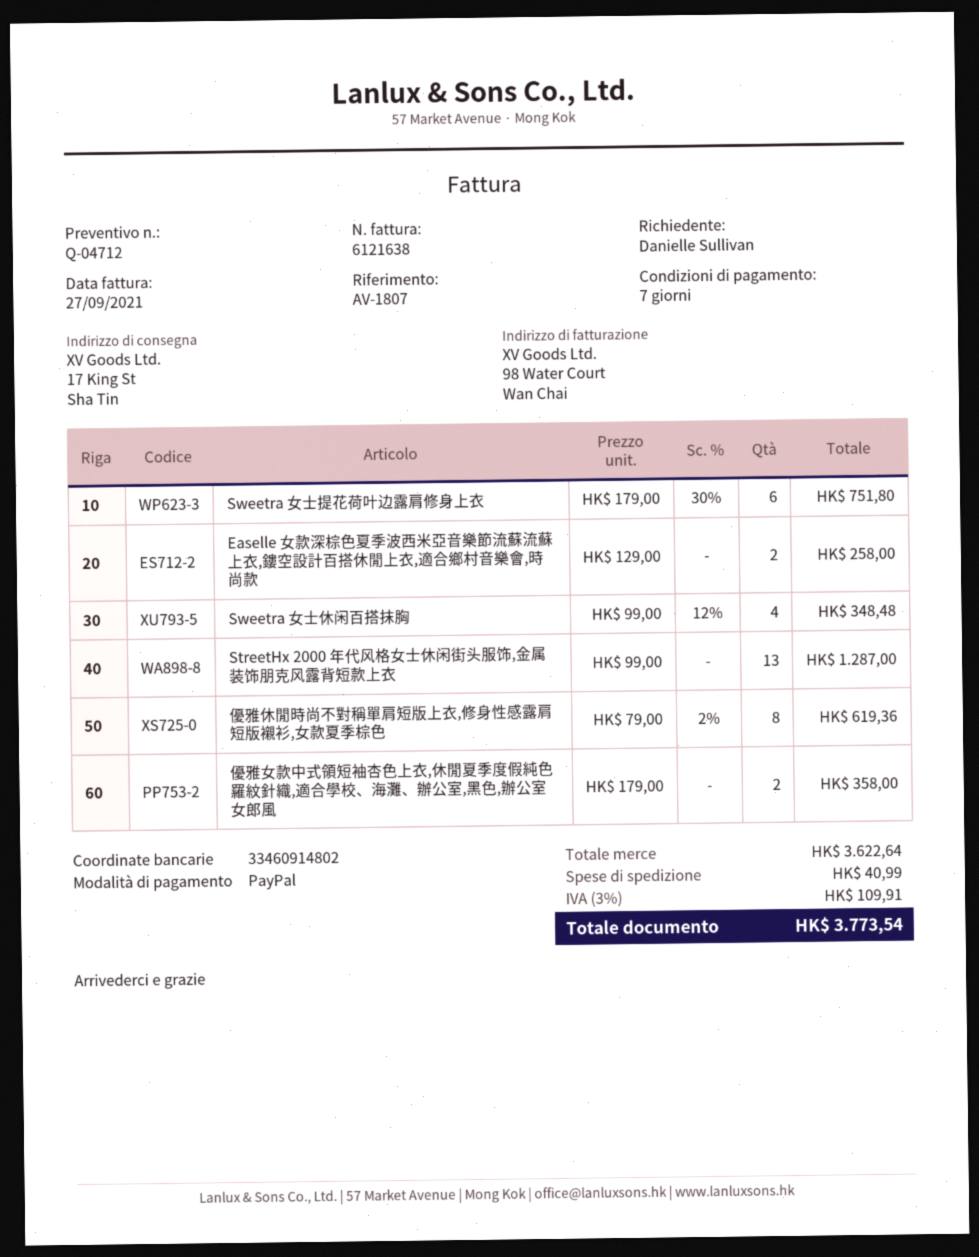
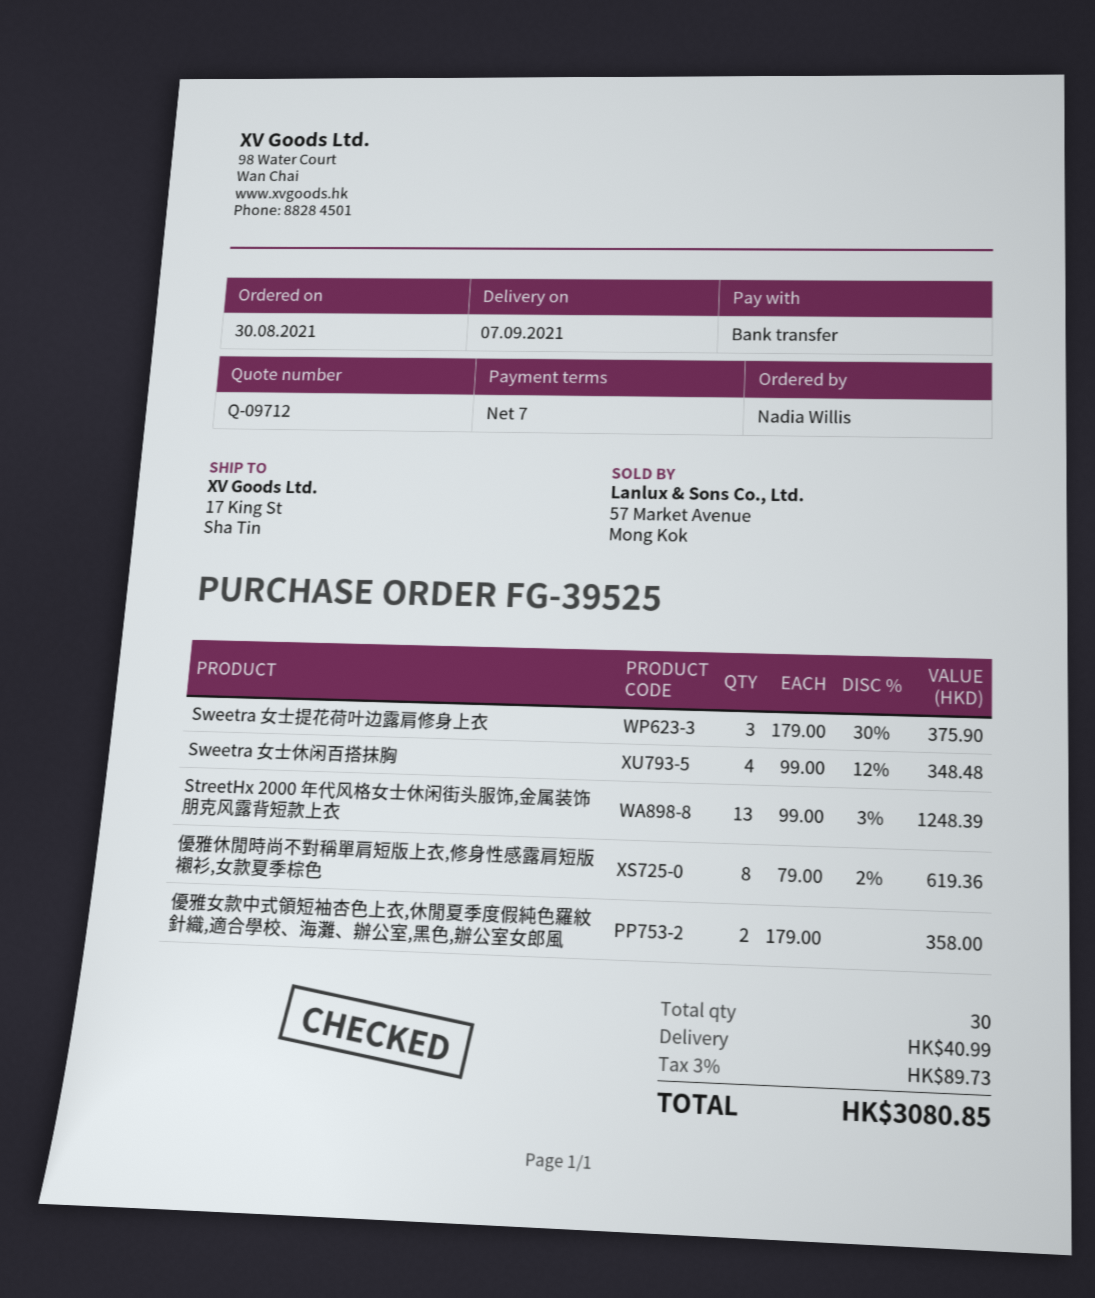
quote number: Q-04712 -> Q-09712
ordered by: Danielle Sullivan -> Nadia Willis
payment method: PayPal -> bank transfer
Sweetra 女士提花荷叶边露肩修身上衣: 6 x 179.00 - 30% = 751.80 -> 3 x 179.00 - 30% = 375.90
Easelle 女款深棕色夏季波西米亞音樂節流蘇流蘇上衣,鏤空設計百搭休閒上衣,適合鄉村音樂會,時尚款: 2 x 129.00 = 258.00 -> none
StreetHx 2000 年代风格女士休闲街头服饰,金属装饰朋克风露背短款上衣: 13 x 99.00 = 1287.00 -> 13 x 99.00 - 3% = 1248.39
tax: 3% = 109.91 -> 3% = 89.73
total: 3773.54 -> 3080.85

